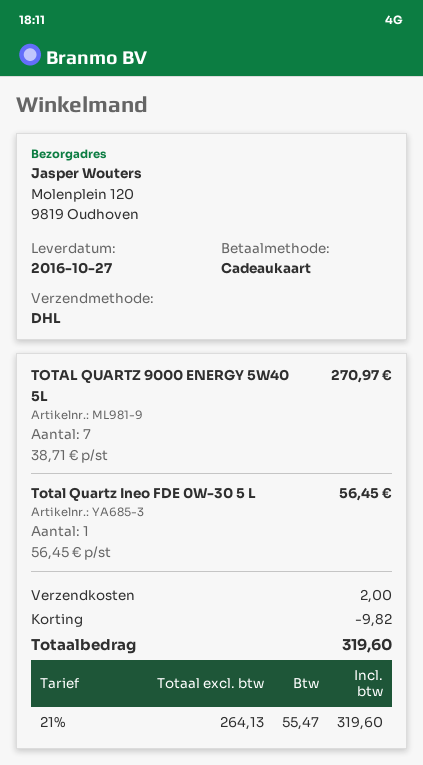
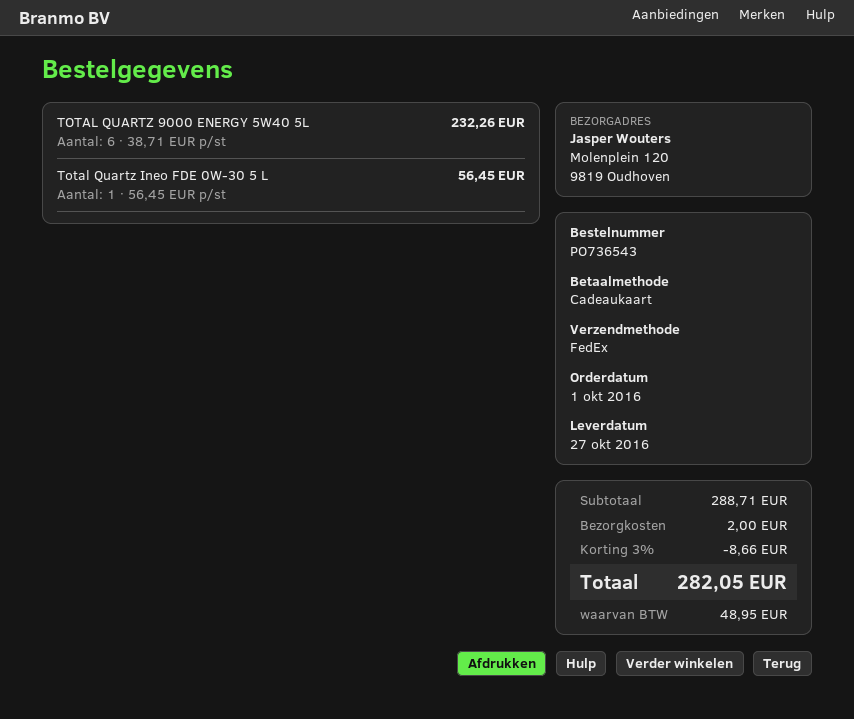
shipping method: DHL -> FedEx
TOTAL QUARTZ 9000 ENERGY 5W40 5L: 7 x 38.71 = 270.97 -> 6 x 38.71 = 232.26
discount: 9.82 -> 8.66
tax: 55.47 -> 48.95
total: 319.60 -> 282.05

